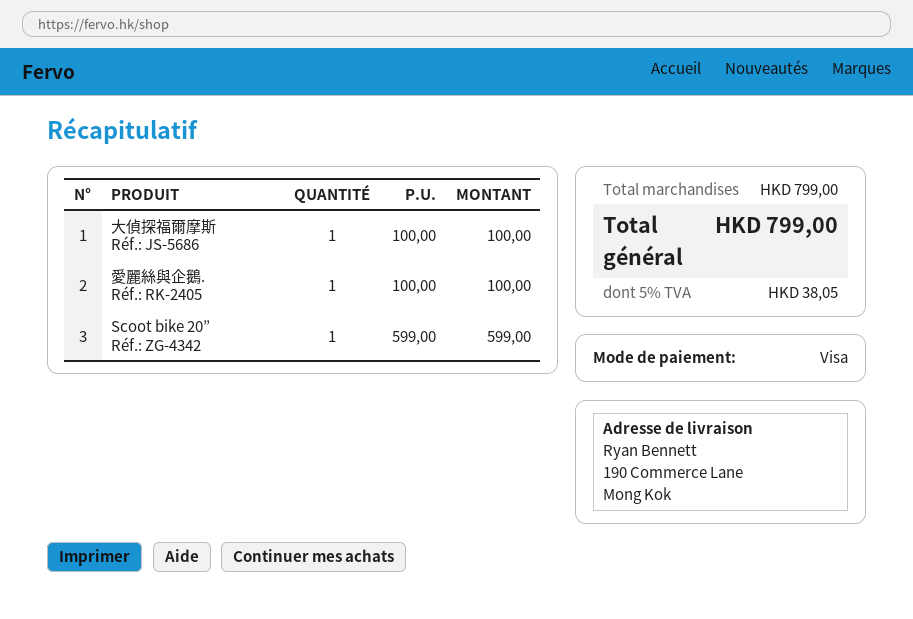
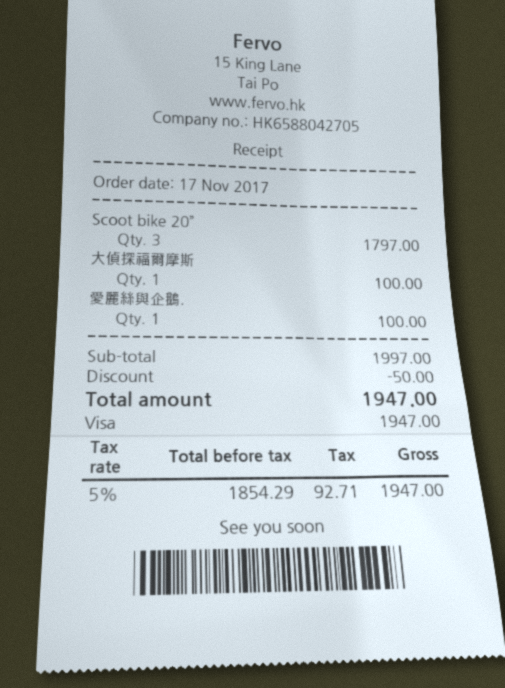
Scoot bike 20”: 1 for 599.00 -> 3 for 1797.00
subtotal: 799.00 -> 1997.00
discount: none -> 50.00
tax: 5% = 38.05 -> 5% = 92.71
total: 799.00 -> 1947.00

